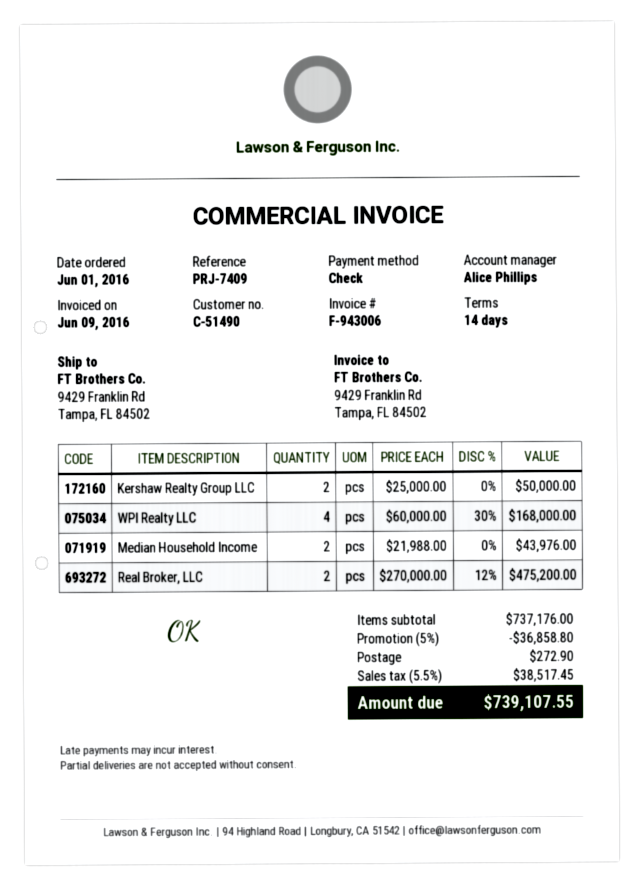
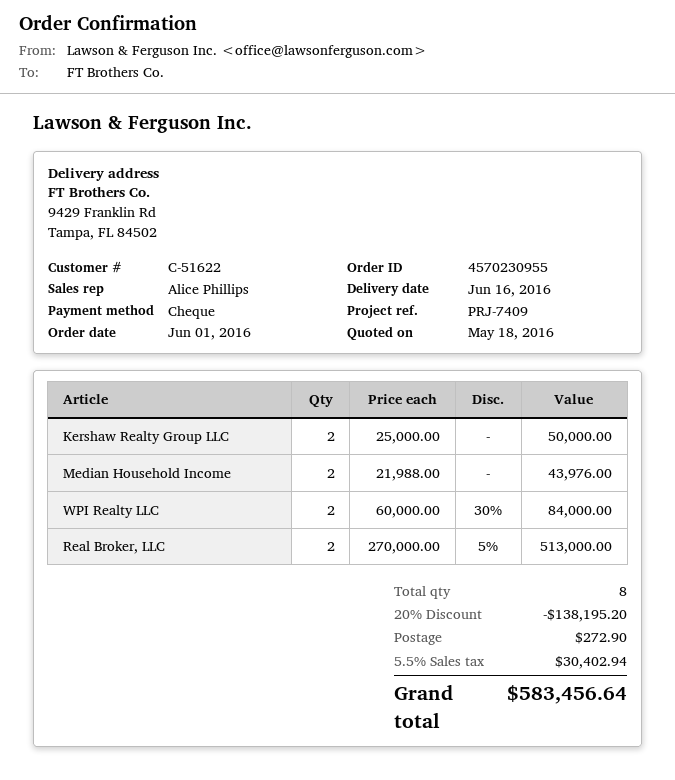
customer number: C-51490 -> C-51622
WPI Realty LLC: 4 x 60000.00 - 30% = 168000.00 -> 2 x 60000.00 - 30% = 84000.00
Real Broker, LLC: 2 x 270000.00 - 12% = 475200.00 -> 2 x 270000.00 - 5% = 513000.00
discount: 5% = 36858.80 -> 20% = 138195.20
tax: 5.5% = 38517.45 -> 5.5% = 30402.94
total: 739107.55 -> 583456.64

